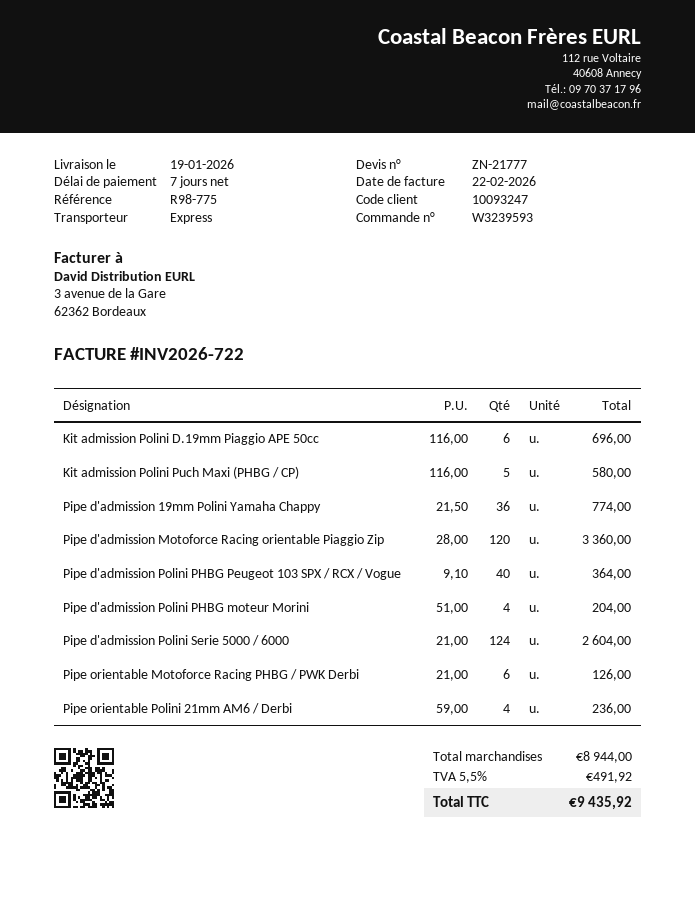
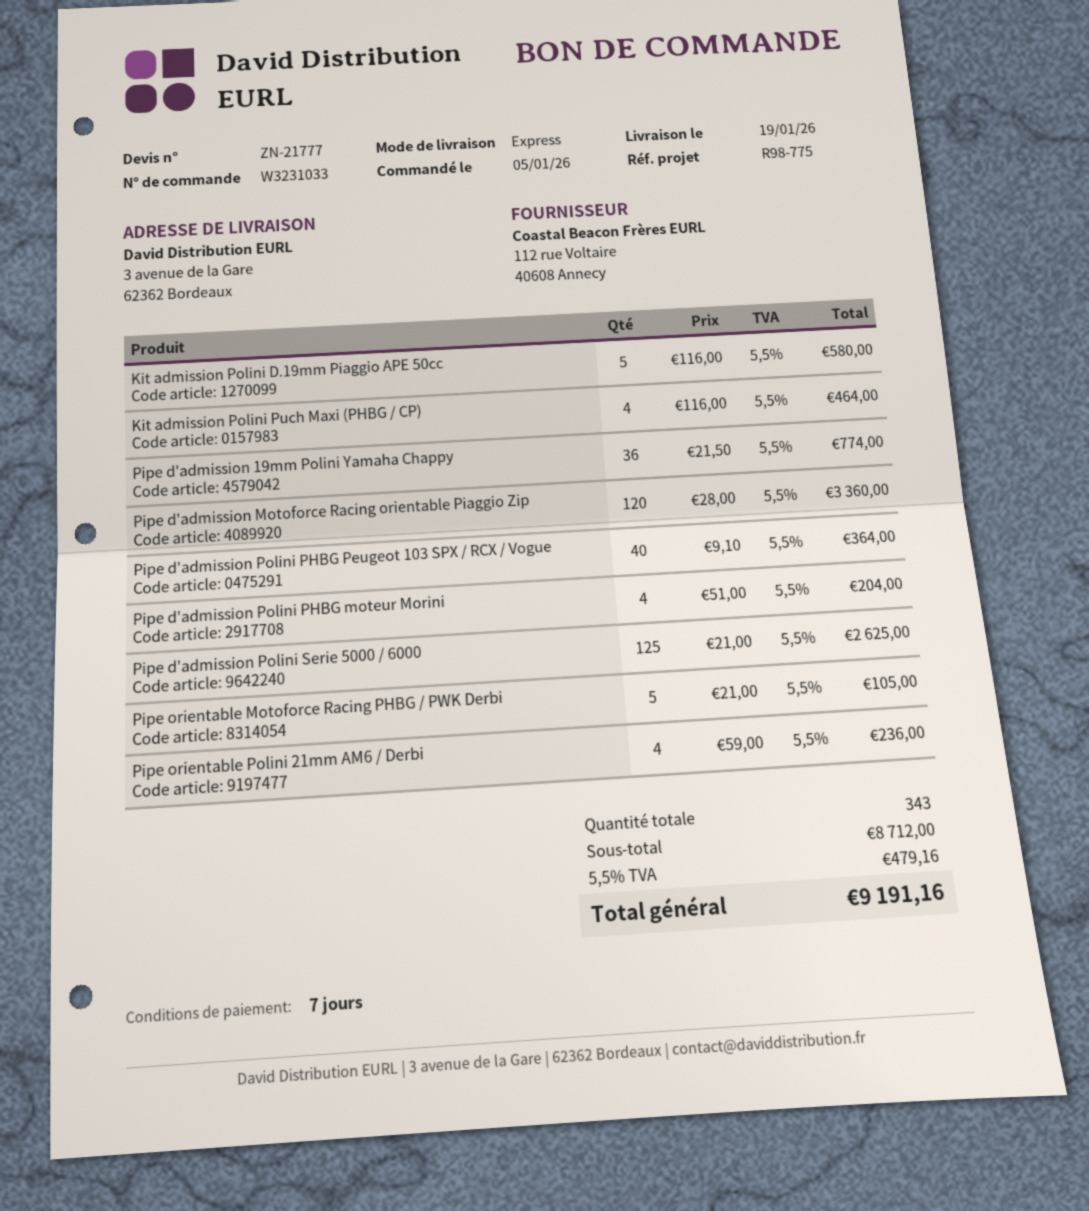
order number: W3239593 -> W3231033
Kit admission Polini D.19mm Piaggio APE 50cc: 6 x 116.00 = 696.00 -> 5 x 116.00 = 580.00
Kit admission Polini Puch Maxi (PHBG / CP): 5 x 116.00 = 580.00 -> 4 x 116.00 = 464.00
Pipe d'admission Polini Serie 5000 / 6000: 124 x 21.00 = 2604.00 -> 125 x 21.00 = 2625.00
Pipe orientable Motoforce Racing PHBG / PWK Derbi: 6 x 21.00 = 126.00 -> 5 x 21.00 = 105.00
subtotal: 8944.00 -> 8712.00
tax: 5.5% = 491.92 -> 5.5% = 479.16
total: 9435.92 -> 9191.16

